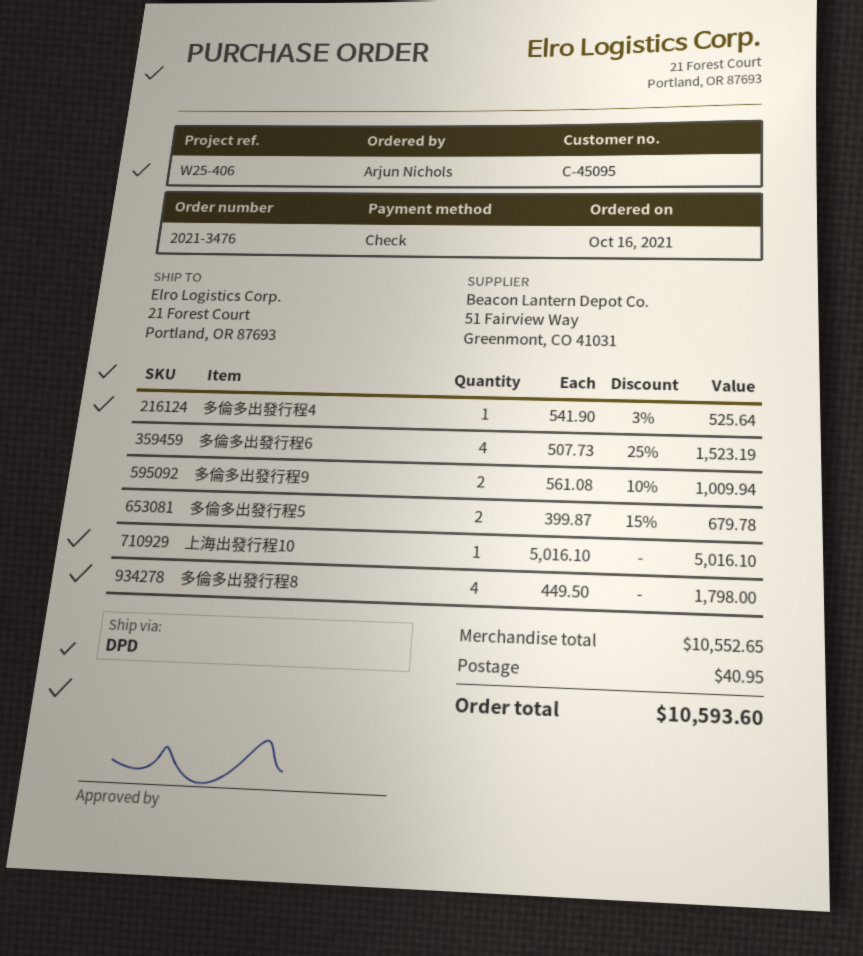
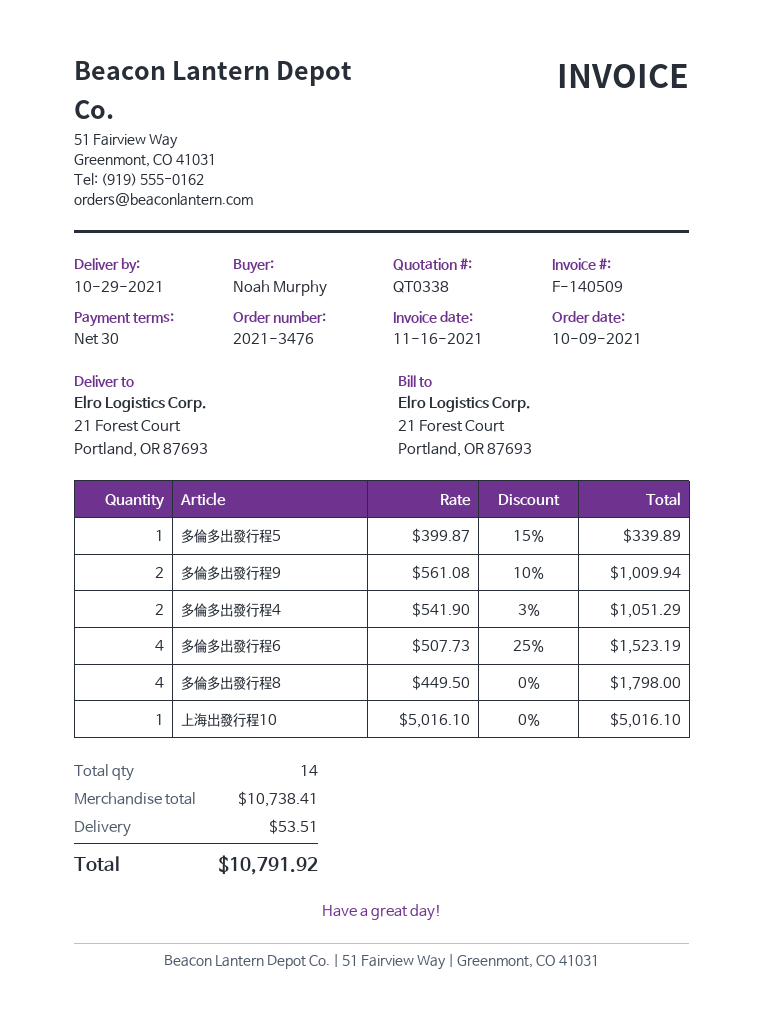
order date: 2021-10-16 -> 2021-10-09
ordered by: Arjun Nichols -> Noah Murphy
多倫多出發行程4: 1 x 541.90 - 3% = 525.64 -> 2 x 541.90 - 3% = 1051.29
多倫多出發行程5: 2 x 399.87 - 15% = 679.78 -> 1 x 399.87 - 15% = 339.89
subtotal: 10552.65 -> 10738.41
shipping: 40.95 -> 53.51
total: 10593.60 -> 10791.92

